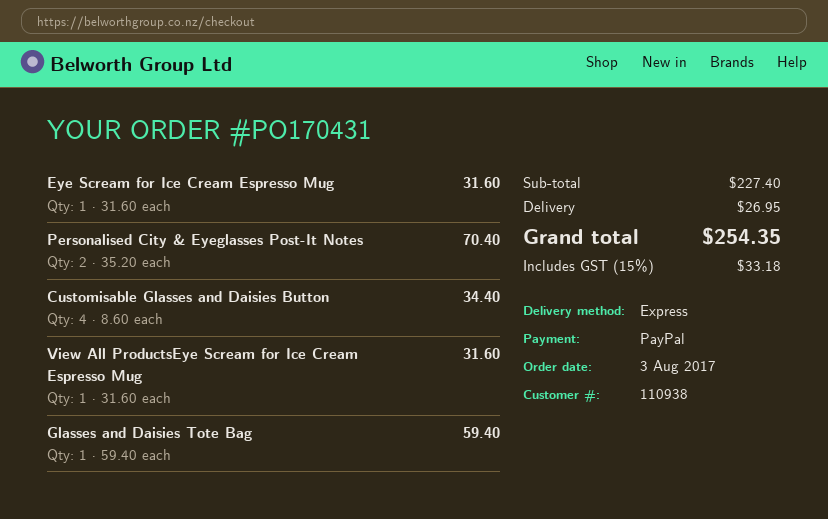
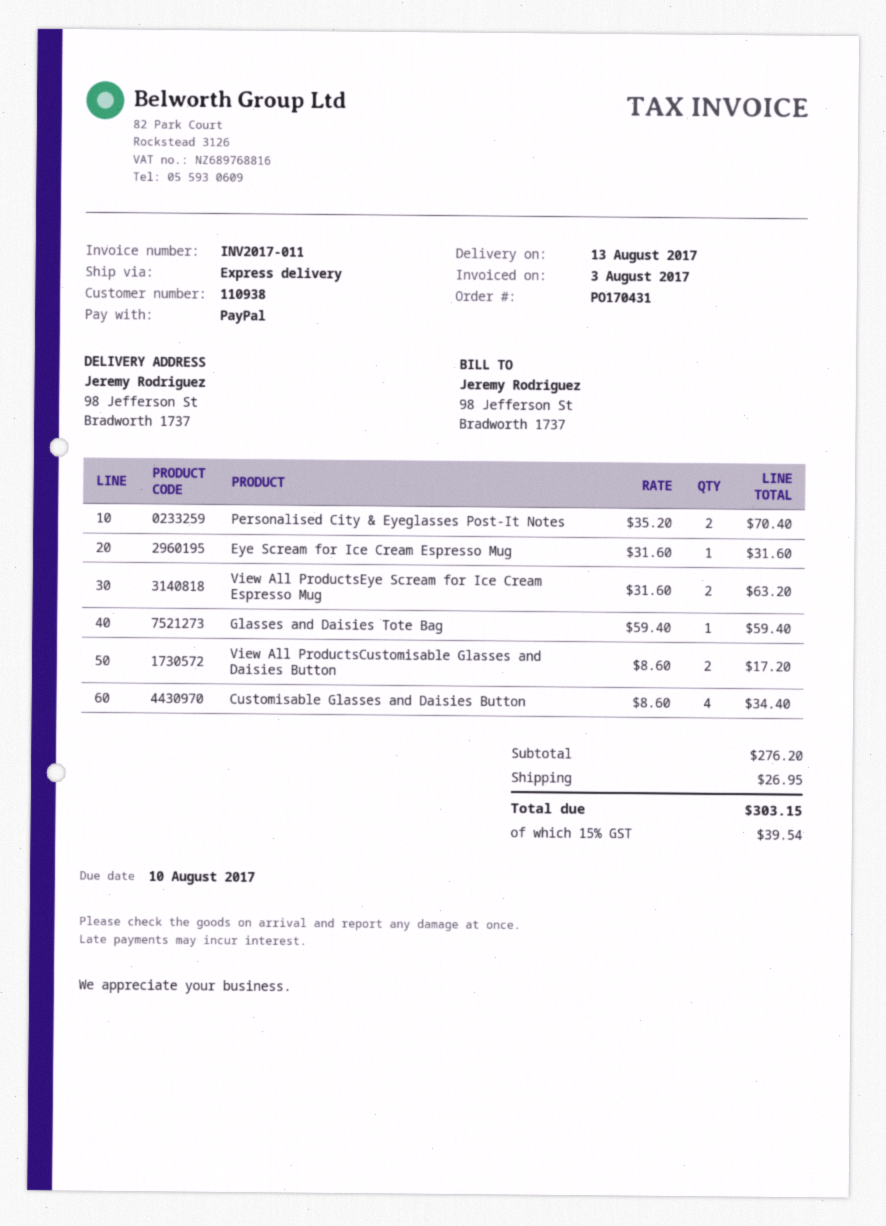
View All ProductsEye Scream for Ice Cream Espresso Mug: 1 x 31.60 = 31.60 -> 2 x 31.60 = 63.20
View All ProductsCustomisable Glasses and Daisies Button: none -> 2 x 8.60 = 17.20
subtotal: 227.40 -> 276.20
tax: 15% = 33.18 -> 15% = 39.54
total: 254.35 -> 303.15

